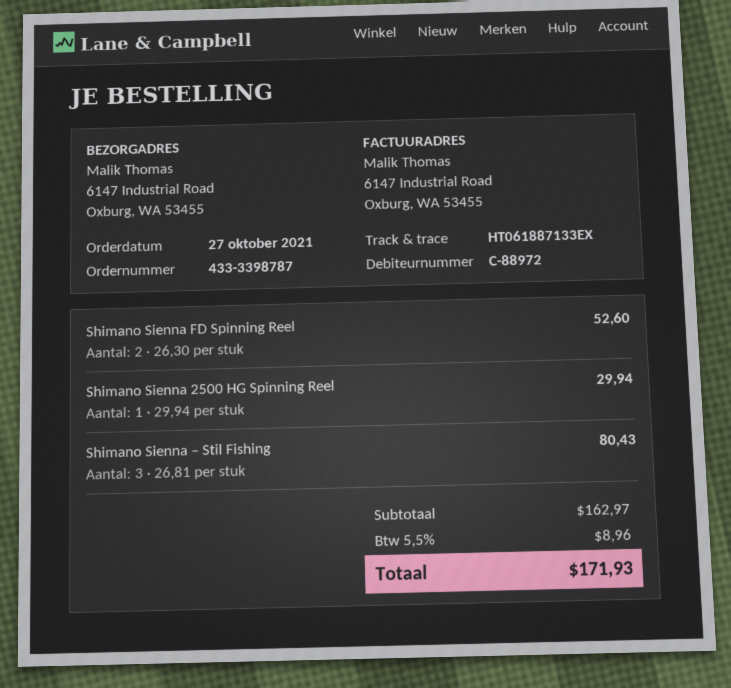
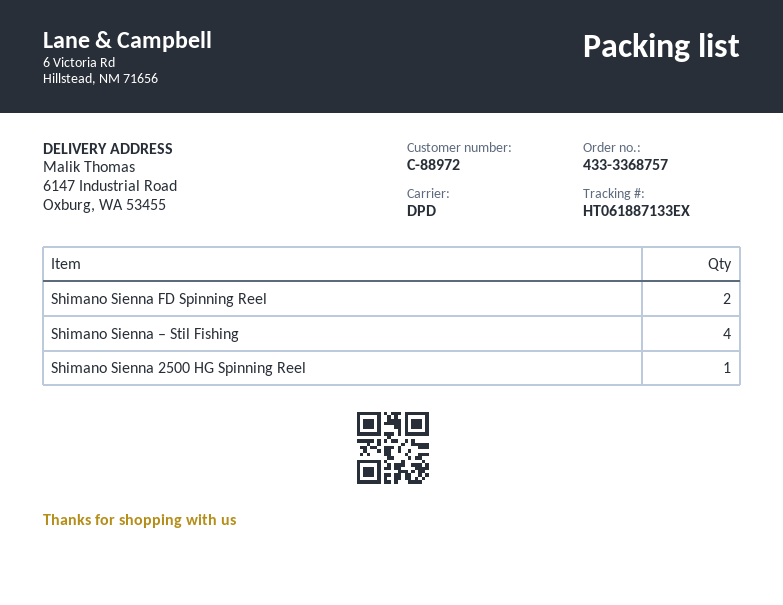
order number: 433-3398787 -> 433-3368757
Shimano Sienna – Stil Fishing: 3 -> 4

